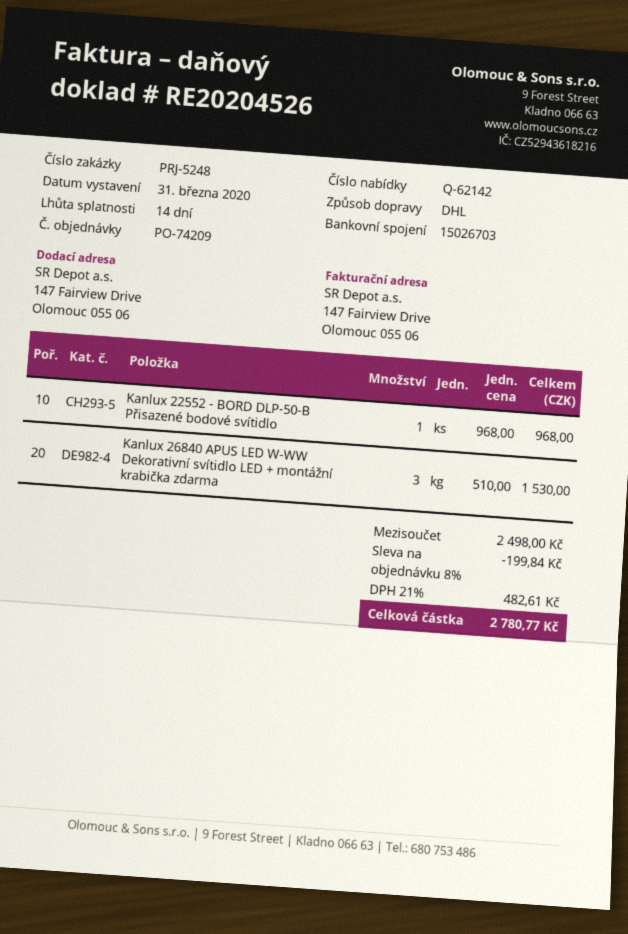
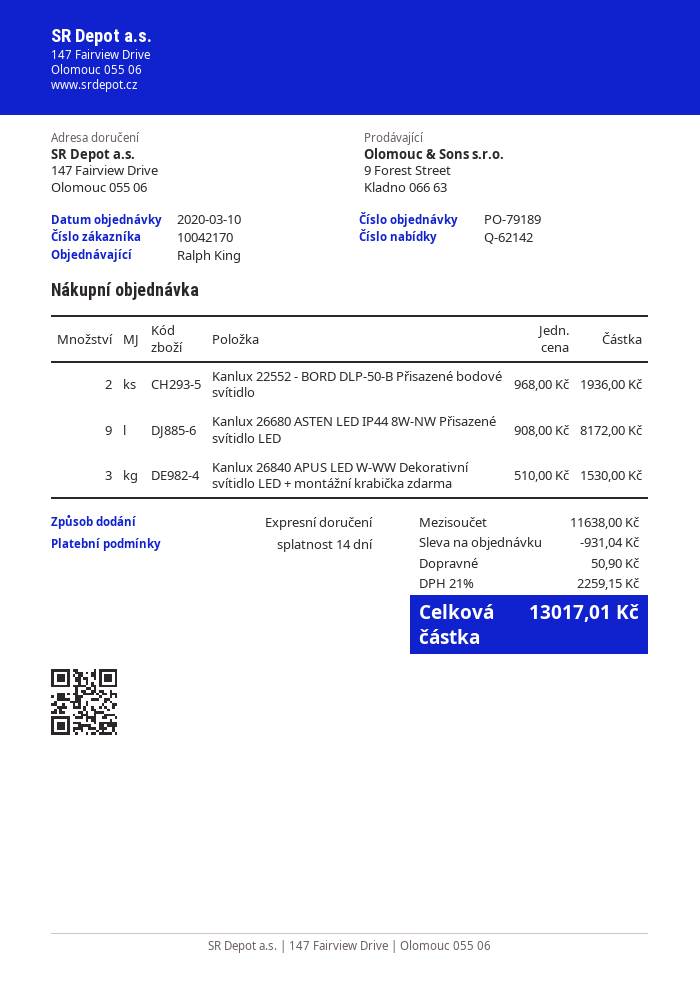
order number: PO-74209 -> PO-79189
shipping method: DHL -> express
Kanlux 22552 - BORD DLP-50-B Přisazené bodové svítidlo: 1 x 968.00 = 968.00 -> 2 x 968.00 = 1936.00
Kanlux 26680 ASTEN LED IP44 8W-NW Přisazené svítidlo LED: none -> 9 x 908.00 = 8172.00
subtotal: 2498.00 -> 11638.00
discount: 199.84 -> 931.04
shipping: none -> 50.90
tax: 21% = 482.61 -> 21% = 2259.15
total: 2780.77 -> 13017.01

